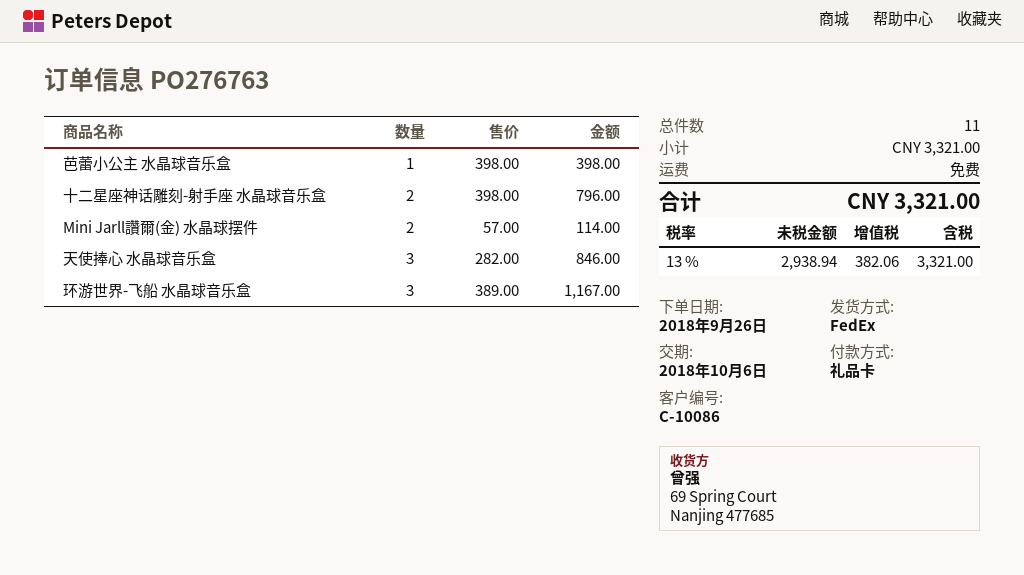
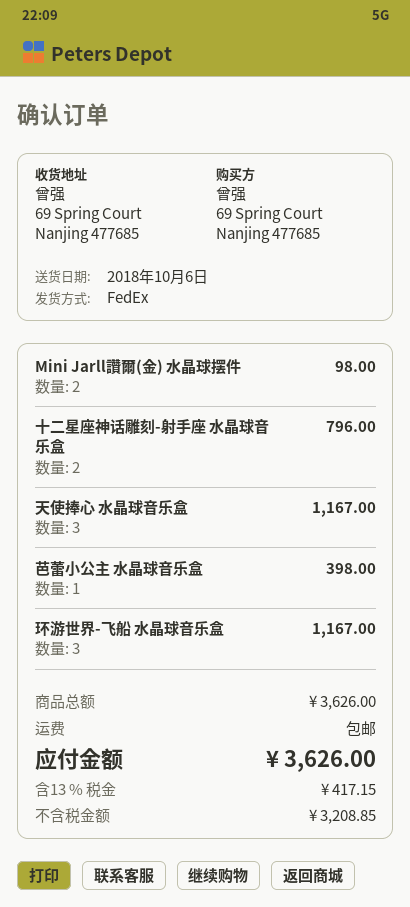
Mini Jarll讚爾(金) 水晶球摆件: 2 for 114.00 -> 2 for 98.00
天使捧心 水晶球音乐盒: 3 for 846.00 -> 3 for 1167.00
subtotal: 3321.00 -> 3626.00
net: 2938.94 -> 3208.85
tax: 13% = 382.06 -> 13% = 417.15
total: 3321.00 -> 3626.00

